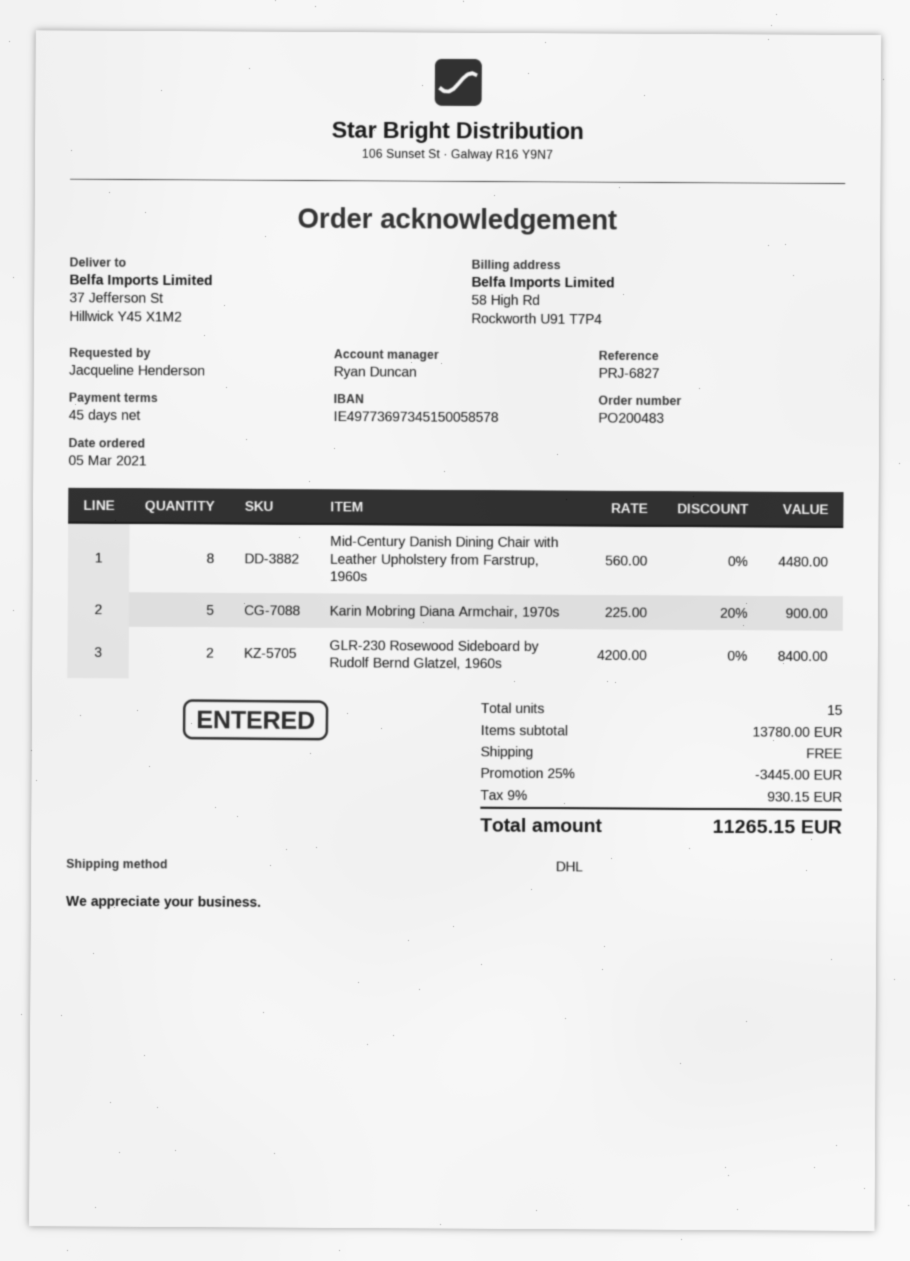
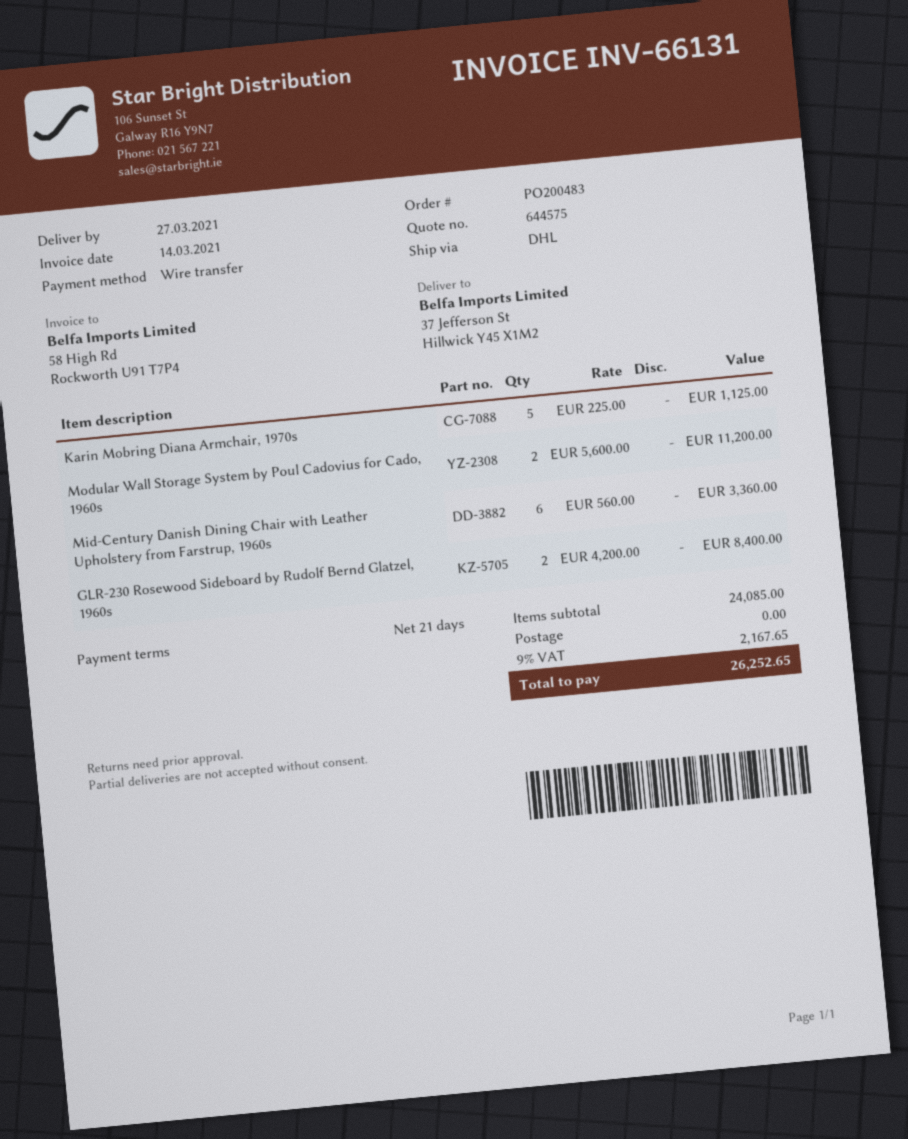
payment terms: 45 days -> 21 days
Mid-Century Danish Dining Chair with Leather Upholstery from Farstrup, 1960s: 8 x 560.00 = 4480.00 -> 6 x 560.00 = 3360.00
Karin Mobring Diana Armchair, 1970s: 5 x 225.00 - 20% = 900.00 -> 5 x 225.00 = 1125.00
Modular Wall Storage System by Poul Cadovius for Cado, 1960s: none -> 2 x 5600.00 = 11200.00
subtotal: 13780.00 -> 24085.00
discount: 25% = 3445.00 -> none
tax: 9% = 930.15 -> 9% = 2167.65
total: 11265.15 -> 26252.65

